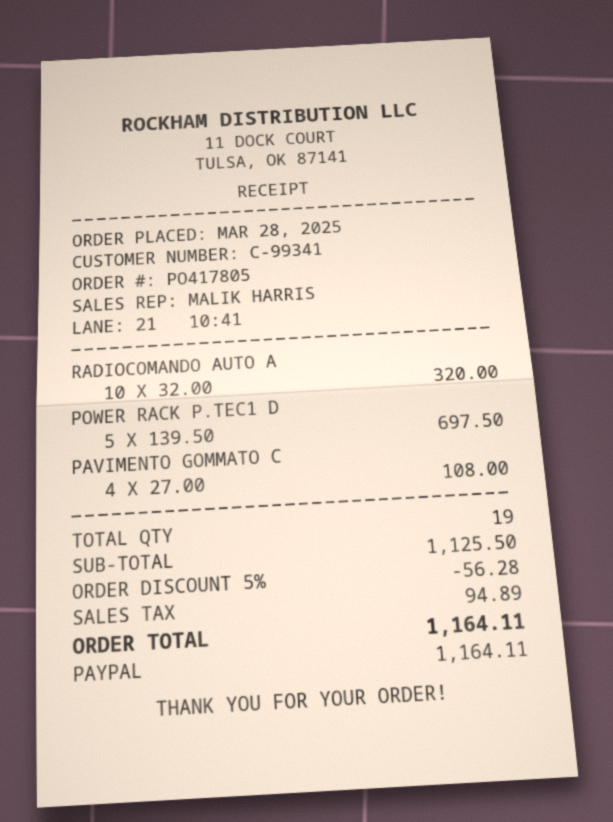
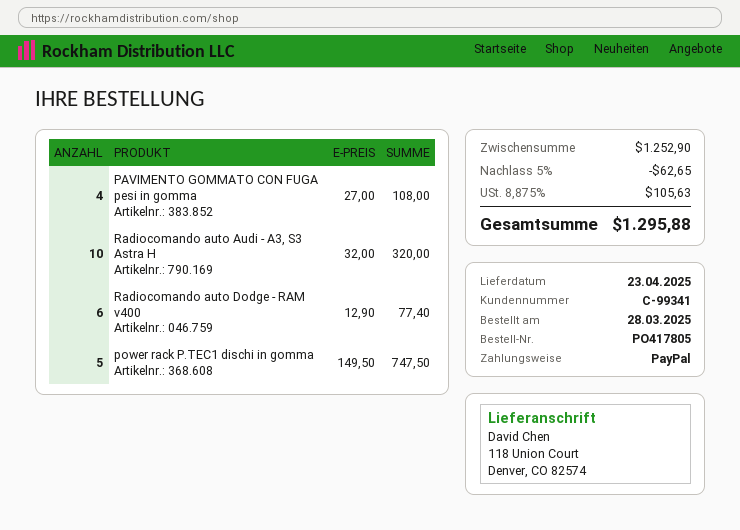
POWER RACK P.TEC1 D: 5 x 139.50 = 697.50 -> 5 x 149.50 = 747.50
Radiocomando auto Dodge - RAM v400: none -> 6 x 12.90 = 77.40
subtotal: 1125.50 -> 1252.90
discount: 5% = 56.28 -> 5% = 62.65
tax: 94.89 -> 105.63
total: 1164.11 -> 1295.88

